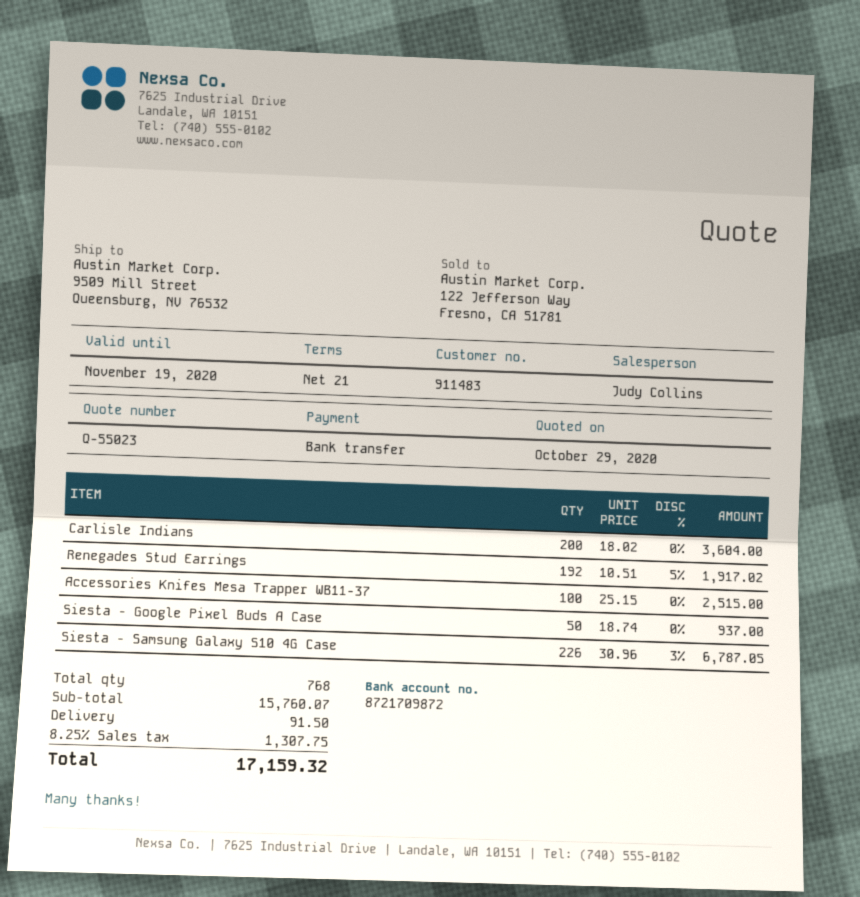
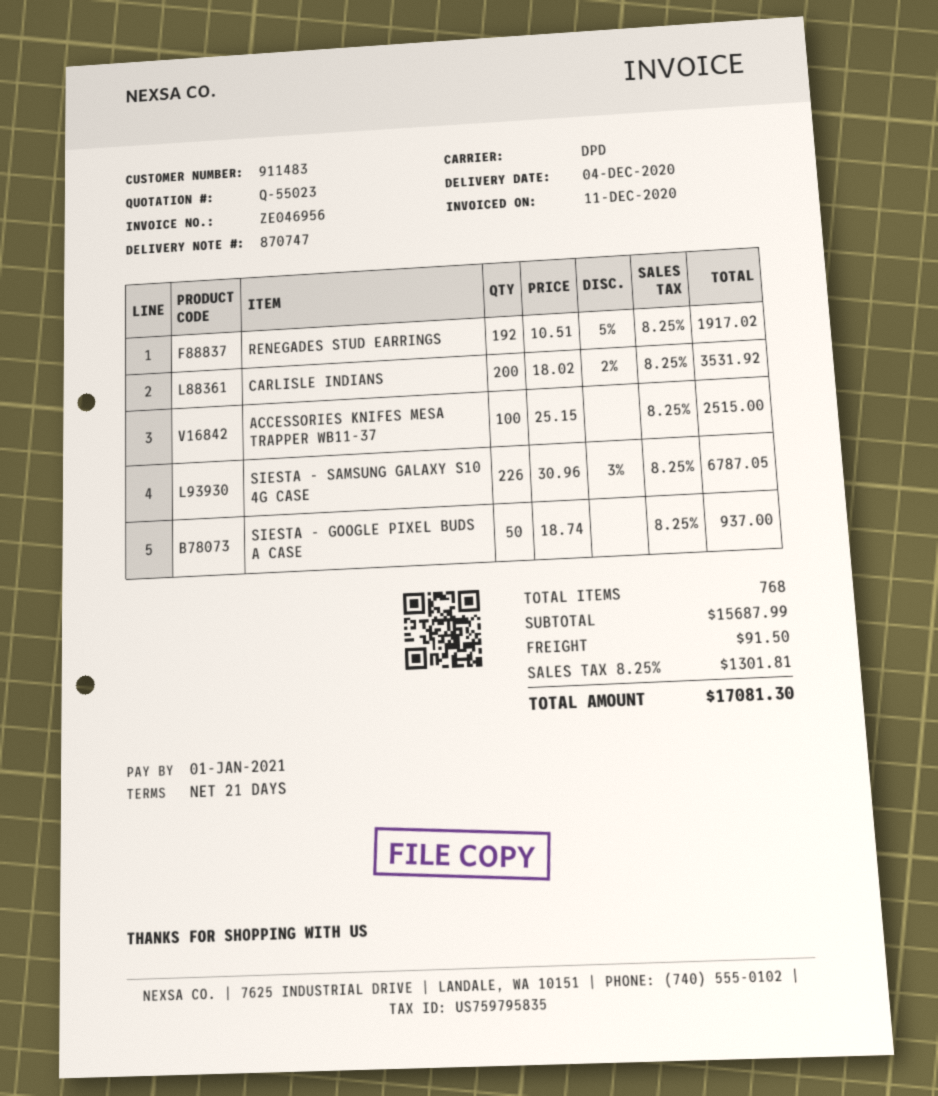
Carlisle Indians: 200 x 18.02 = 3604.00 -> 200 x 18.02 - 2% = 3531.92
subtotal: 15760.07 -> 15687.99
tax: 8.25% = 1307.75 -> 8.25% = 1301.81
total: 17159.32 -> 17081.30

